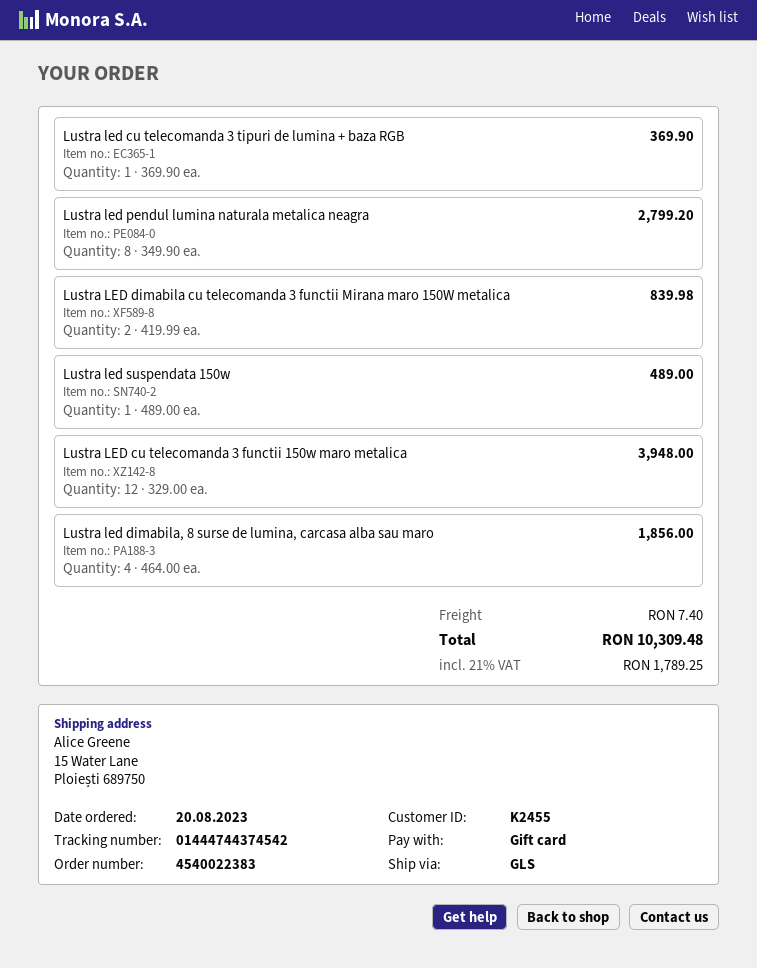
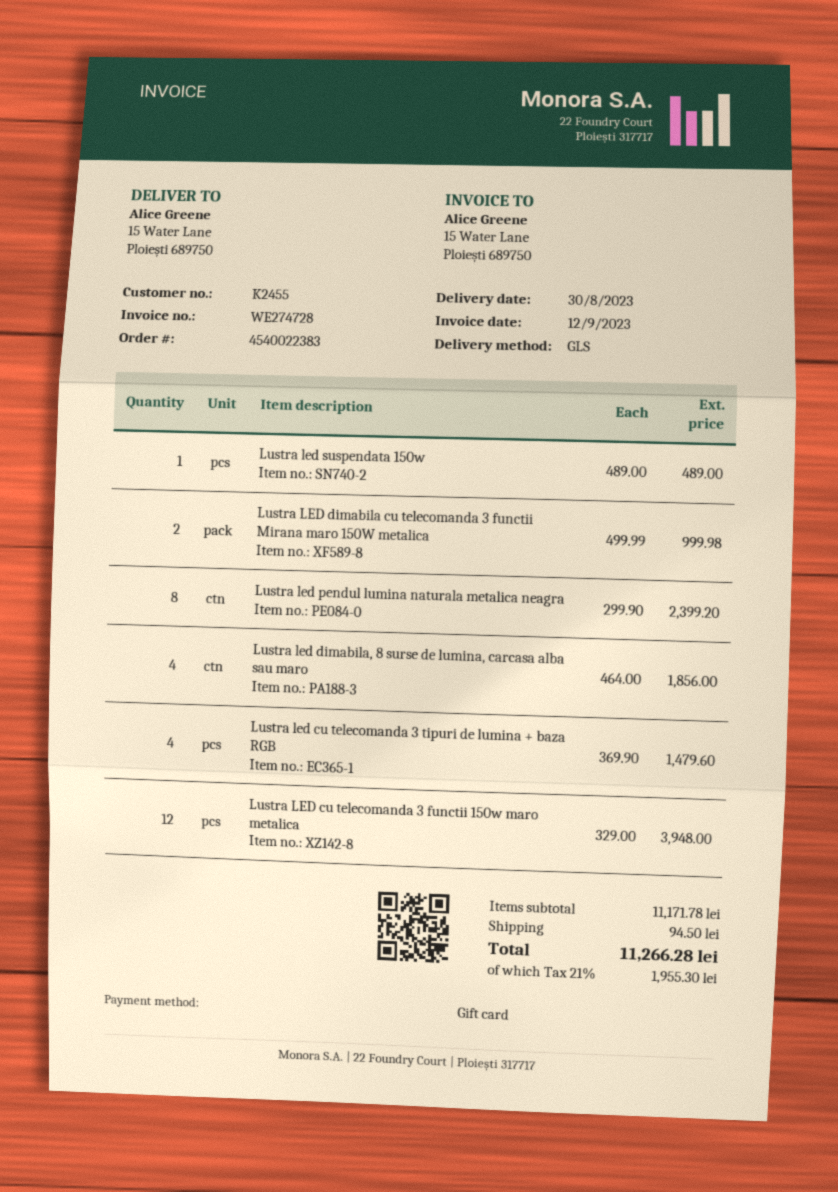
Lustra led cu telecomanda 3 tipuri de lumina + baza RGB: 1 x 369.90 = 369.90 -> 4 x 369.90 = 1479.60
Lustra led pendul lumina naturala metalica neagra: 8 x 349.90 = 2799.20 -> 8 x 299.90 = 2399.20
Lustra LED dimabila cu telecomanda 3 functii Mirana maro 150W metalica: 2 x 419.99 = 839.98 -> 2 x 499.99 = 999.98
shipping: 7.40 -> 94.50
tax: 21% = 1789.25 -> 21% = 1955.30
total: 10309.48 -> 11266.28

